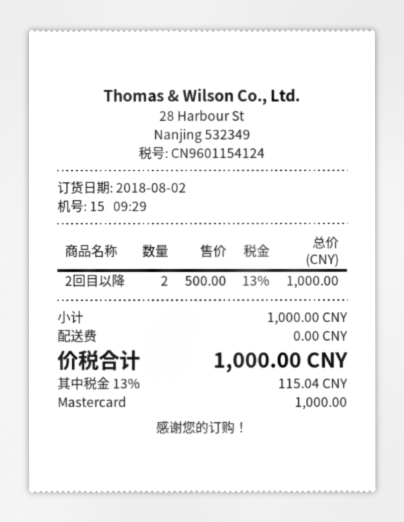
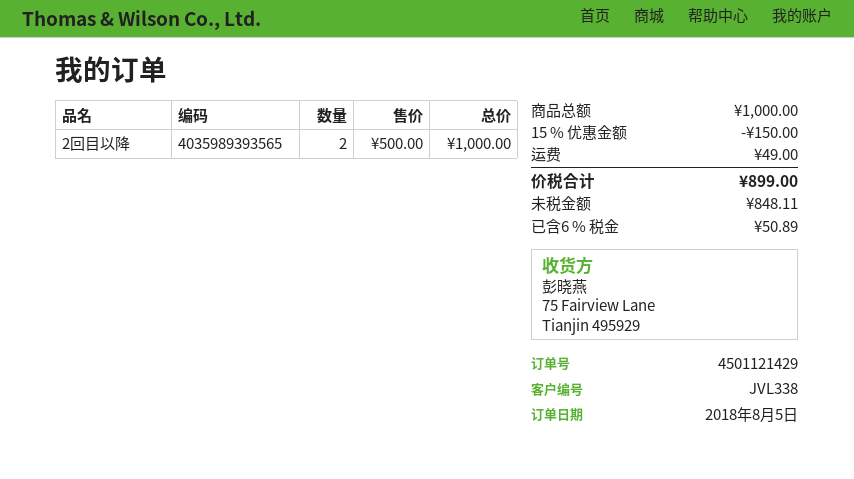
order date: 2018-08-02 -> 2018-08-05
discount: none -> 15% = 150.00
shipping: 0.00 -> 49.00
tax: 13% = 115.04 -> 6% = 50.89
total: 1000.00 -> 899.00

